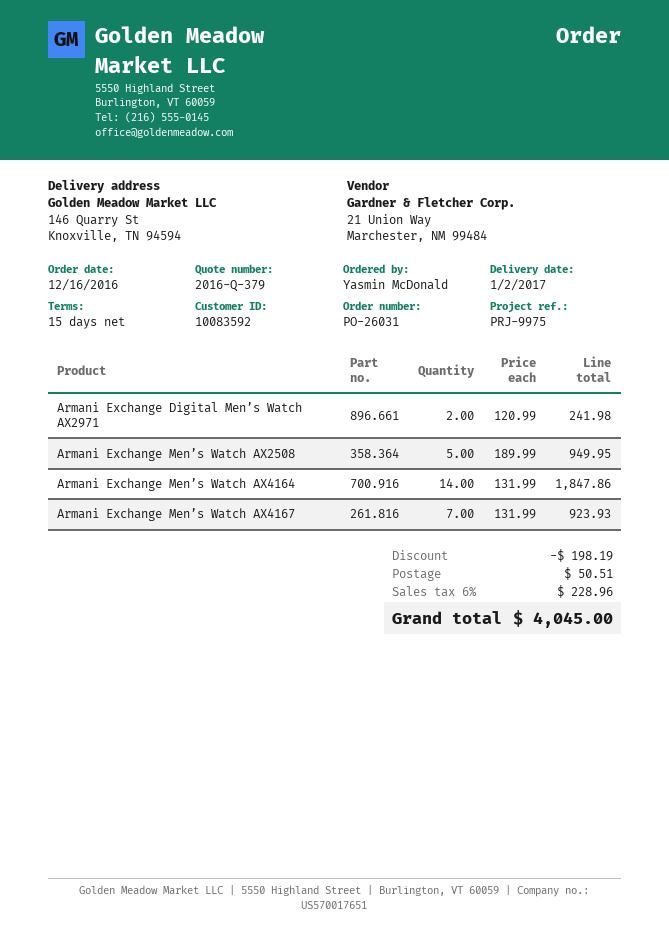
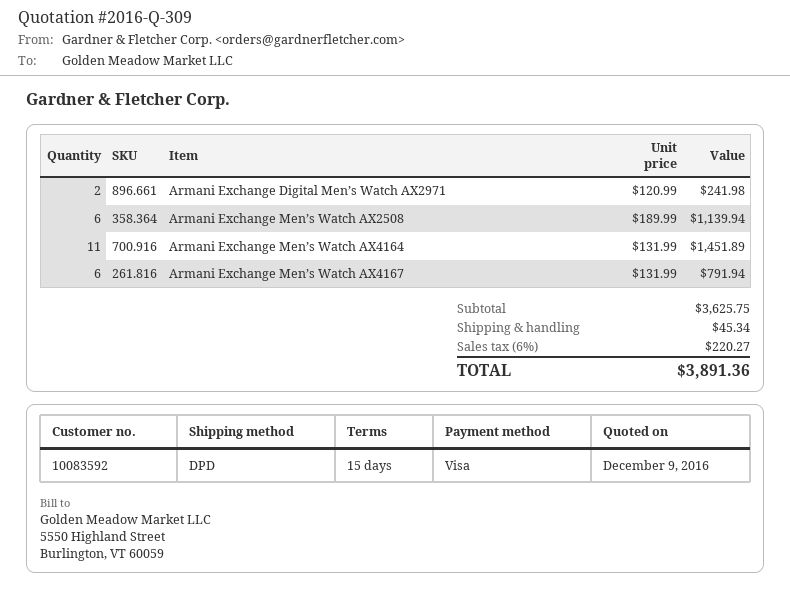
quote number: 2016-Q-379 -> 2016-Q-309
Armani Exchange Men’s Watch AX2508: 5 x 189.99 = 949.95 -> 6 x 189.99 = 1139.94
Armani Exchange Men’s Watch AX4164: 14 x 131.99 = 1847.86 -> 11 x 131.99 = 1451.89
Armani Exchange Men’s Watch AX4167: 7 x 131.99 = 923.93 -> 6 x 131.99 = 791.94
discount: 198.19 -> none
shipping: 50.51 -> 45.34
tax: 6% = 228.96 -> 6% = 220.27
total: 4045.00 -> 3891.36

